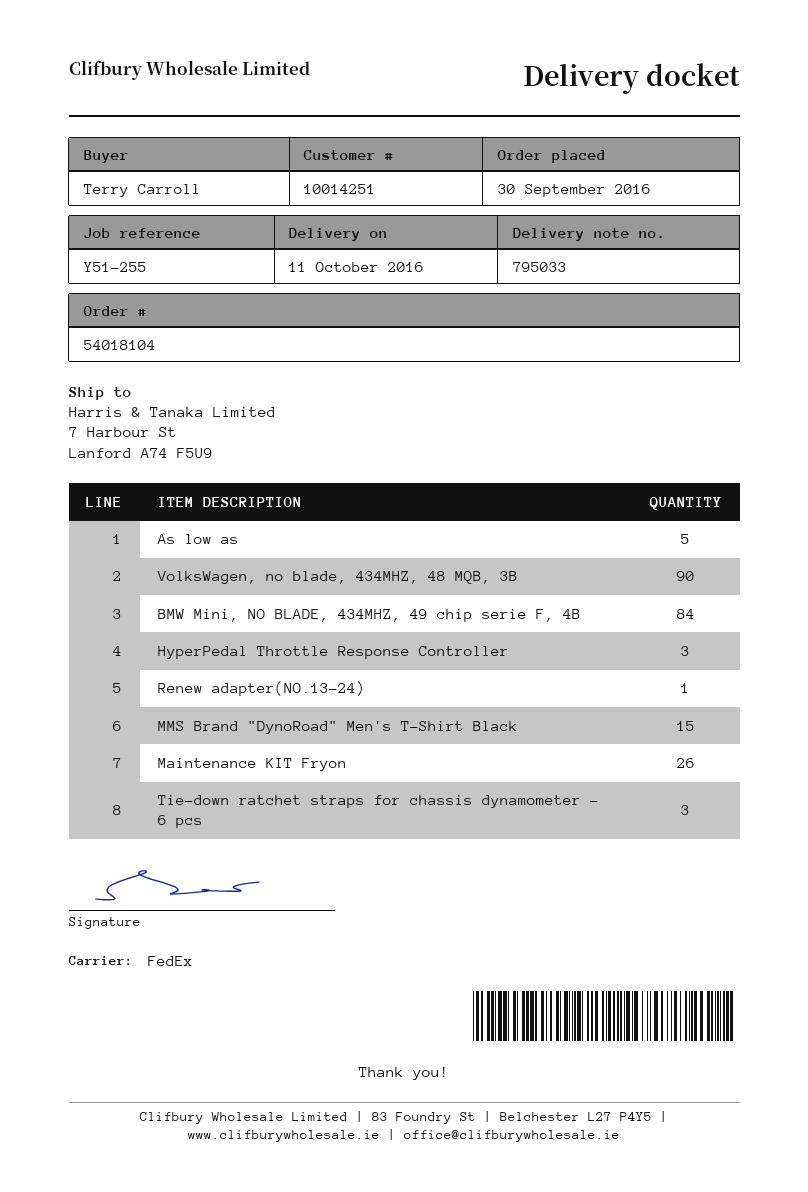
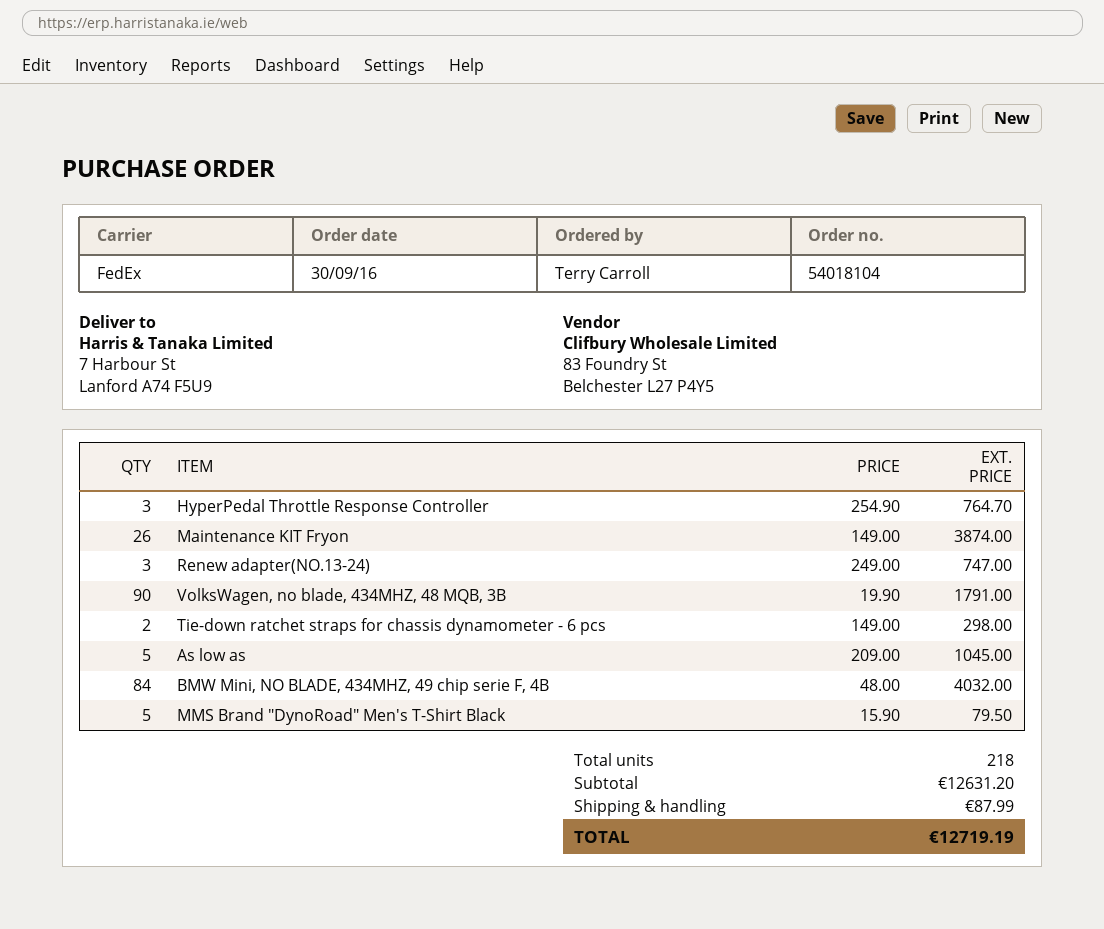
Renew adapter(NO.13-24): 1 -> 3
MMS Brand "DynoRoad" Men's T-Shirt Black: 15 -> 5
Tie-down ratchet straps for chassis dynamometer - 6 pcs: 3 -> 2

